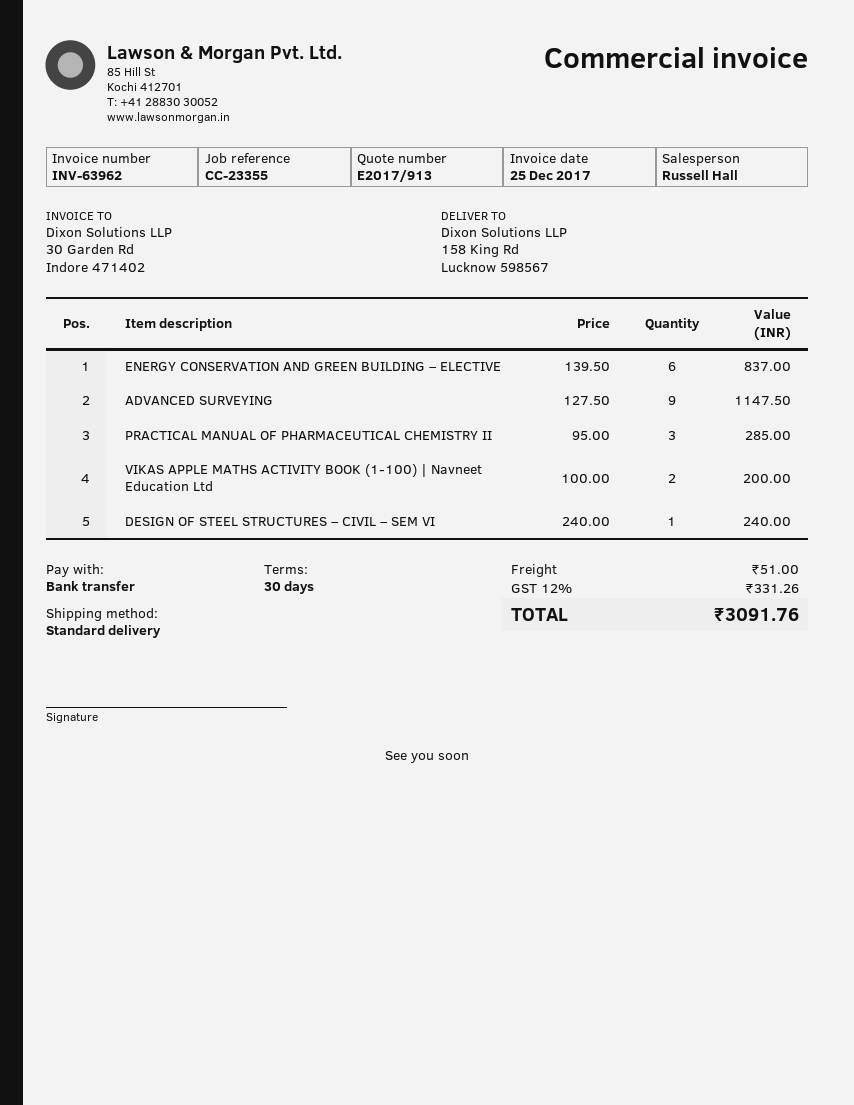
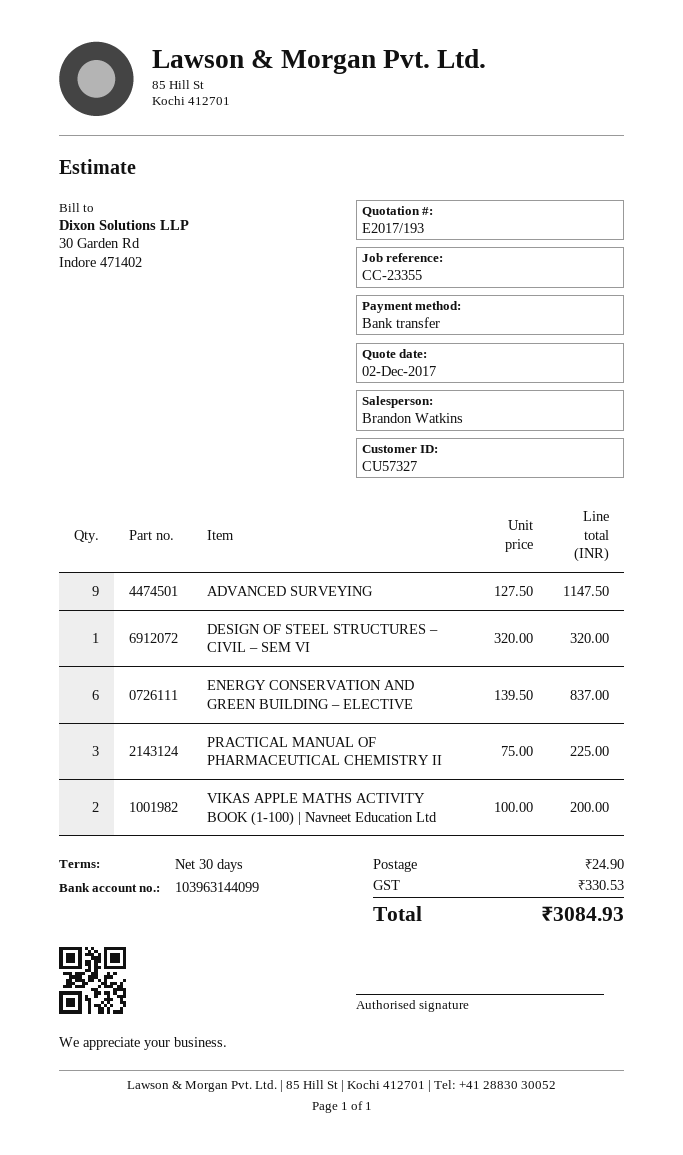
quote number: E2017/913 -> E2017/193
sales rep: Russell Hall -> Brandon Watkins
PRACTICAL MANUAL OF PHARMACEUTICAL CHEMISTRY II: 3 x 95.00 = 285.00 -> 3 x 75.00 = 225.00
DESIGN OF STEEL STRUCTURES – CIVIL – SEM VI: 1 x 240.00 = 240.00 -> 1 x 320.00 = 320.00
shipping: 51.00 -> 24.90
tax: 331.26 -> 330.53
total: 3091.76 -> 3084.93

